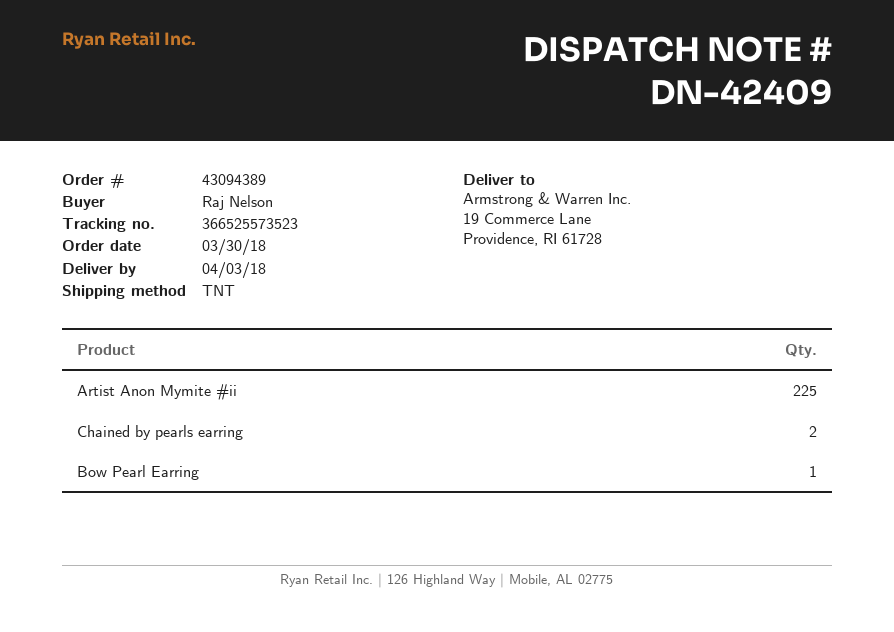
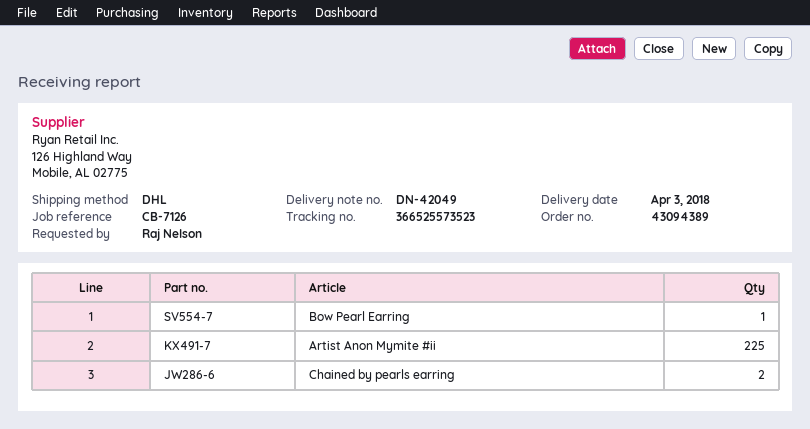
delivery note number: DN-42409 -> DN-42049
shipping method: TNT -> DHL

